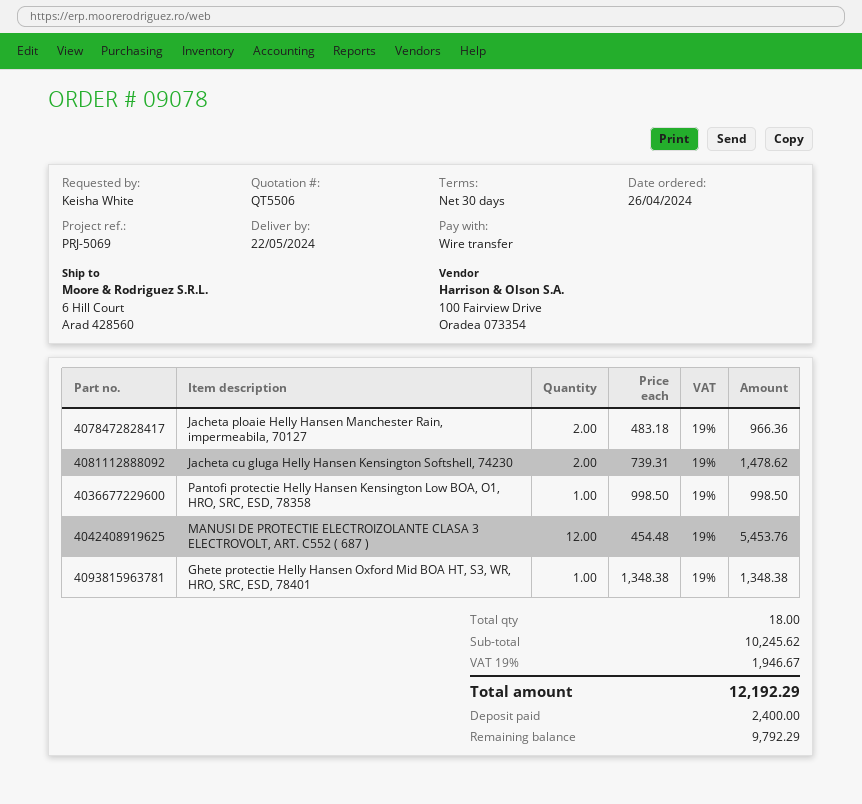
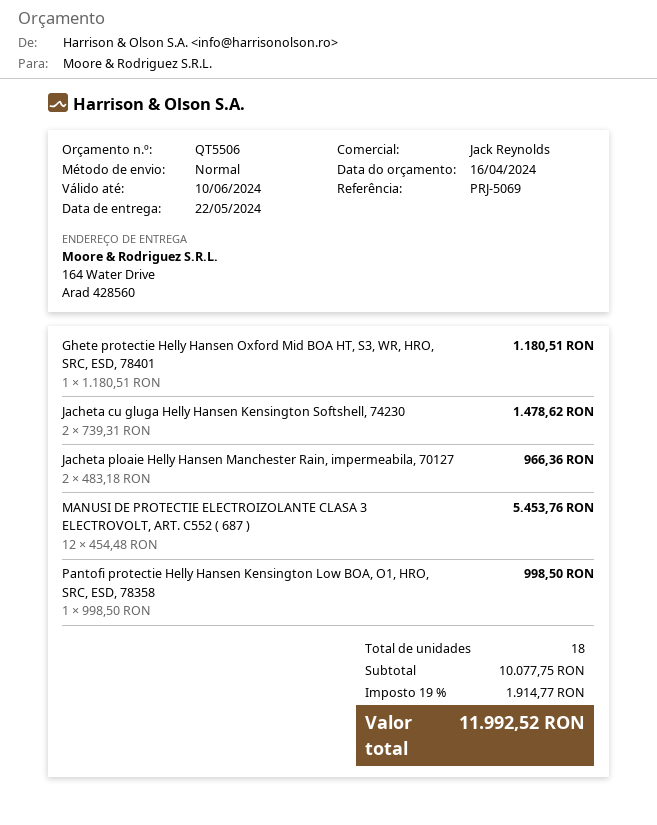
ship to: 6 Hill Court, Arad 428560 -> 164 Water Drive, Arad 428560
Ghete protectie Helly Hansen Oxford Mid BOA HT, S3, WR, HRO, SRC, ESD, 78401: 1 x 1348.38 = 1348.38 -> 1 x 1180.51 = 1180.51
subtotal: 10245.62 -> 10077.75
tax: 19% = 1946.67 -> 19% = 1914.77
total: 12192.29 -> 11992.52

